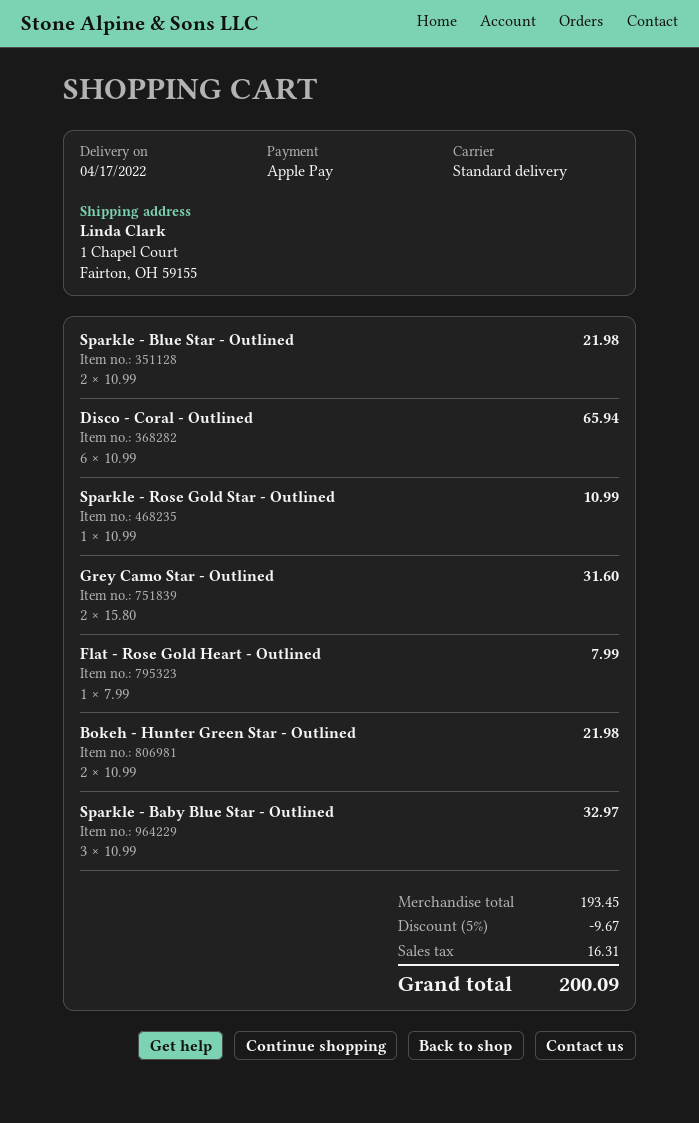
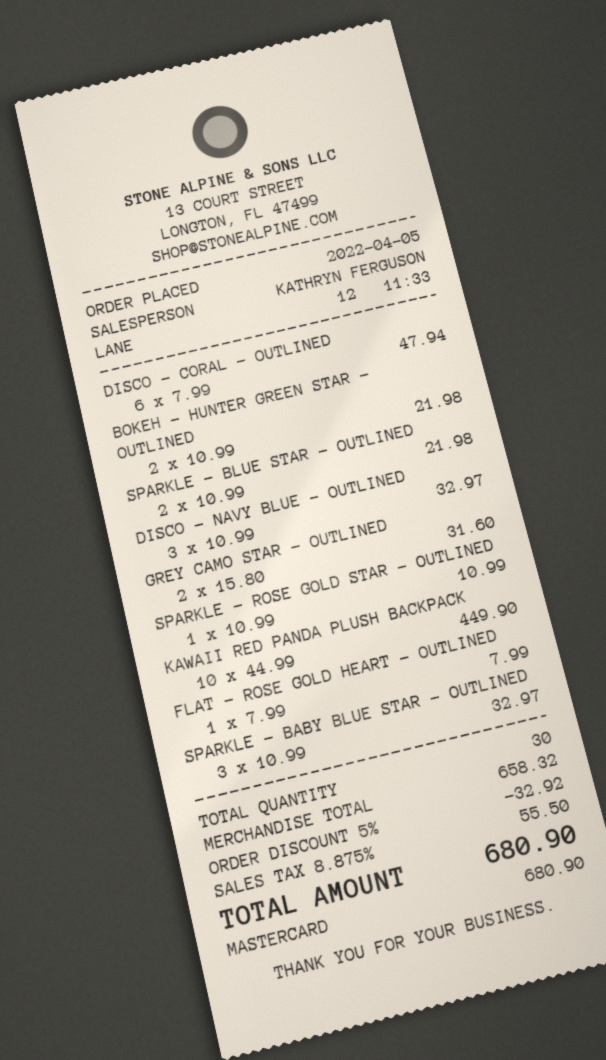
payment method: Apple Pay -> Mastercard
Disco - Coral - Outlined: 6 x 10.99 = 65.94 -> 6 x 7.99 = 47.94
DISCO - NAVY BLUE - OUTLINED: none -> 3 x 10.99 = 32.97
KAWAII RED PANDA PLUSH BACKPACK: none -> 10 x 44.99 = 449.90
subtotal: 193.45 -> 658.32
discount: 5% = 9.67 -> 5% = 32.92
tax: 16.31 -> 55.50
total: 200.09 -> 680.90

